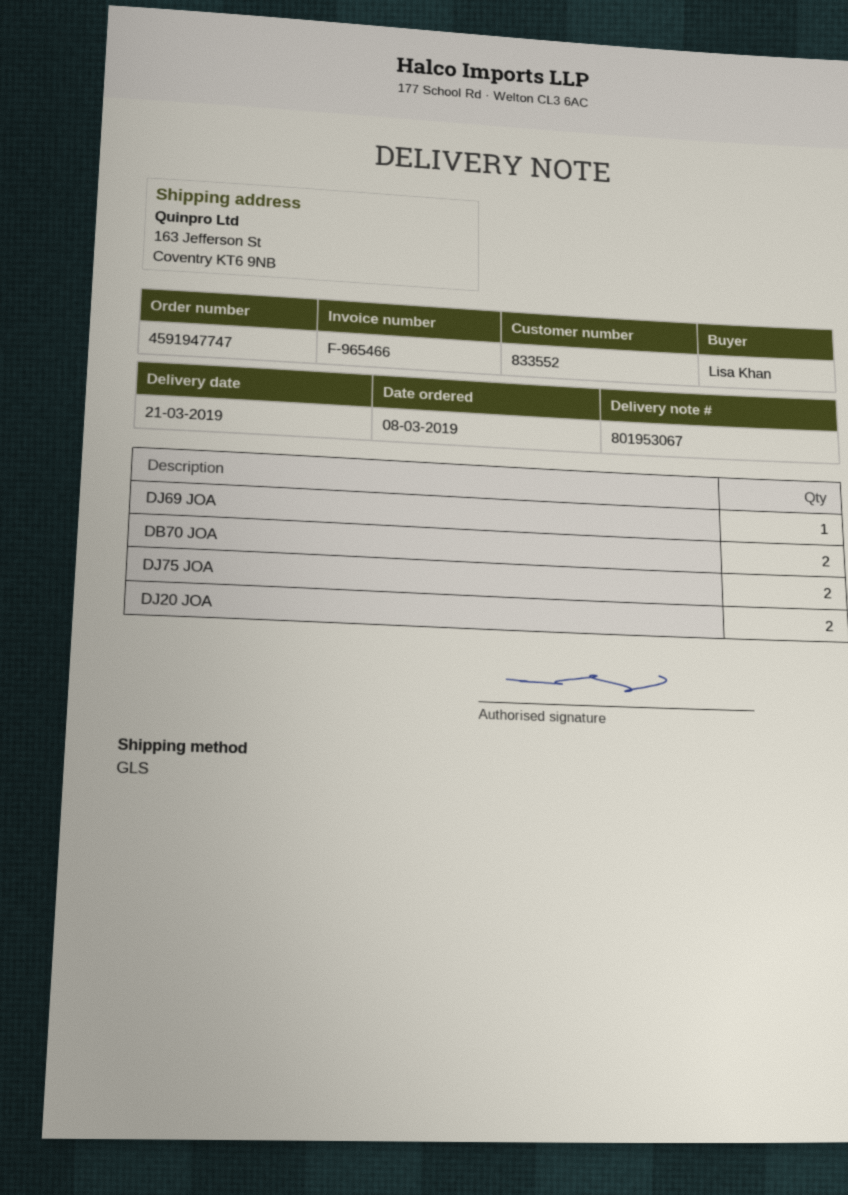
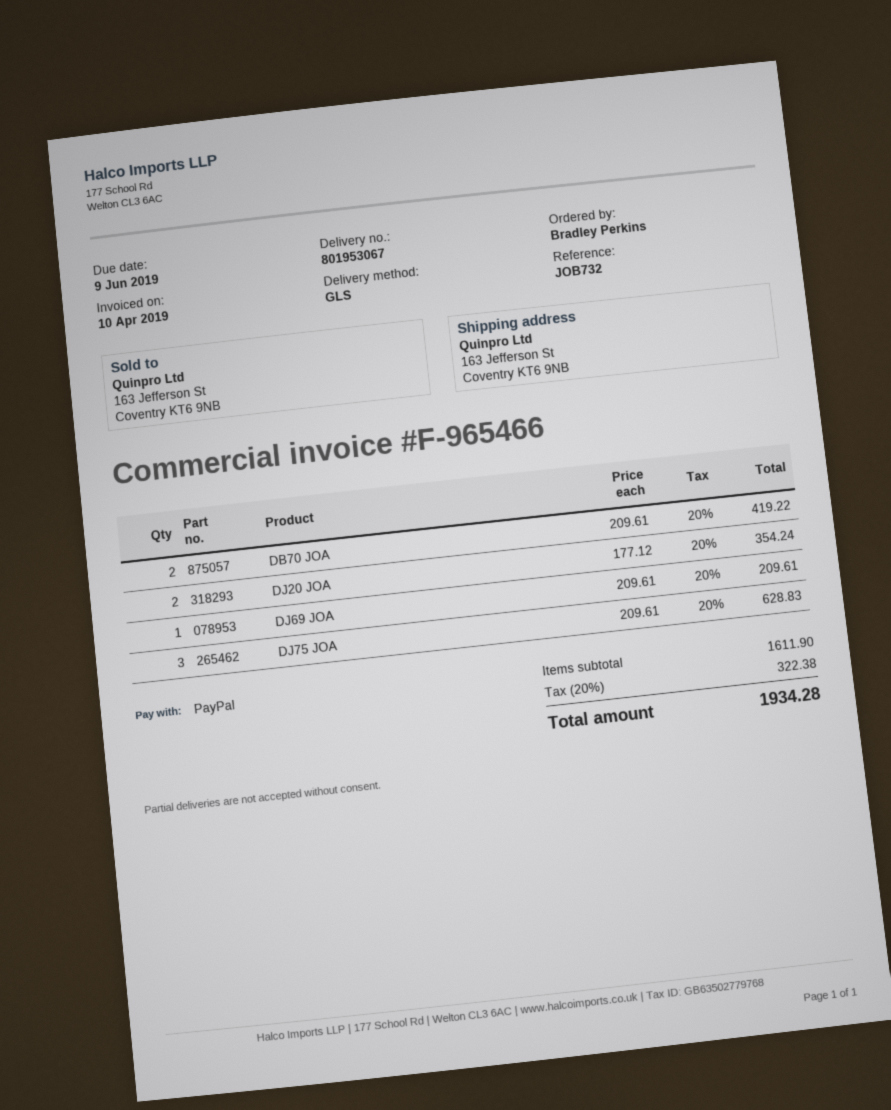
ordered by: Lisa Khan -> Bradley Perkins
DJ75 JOA: 2 -> 3

